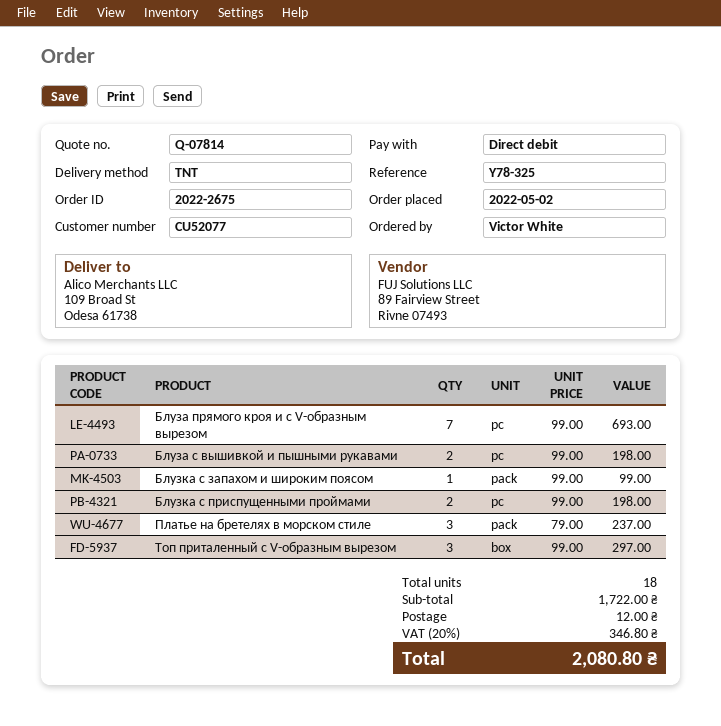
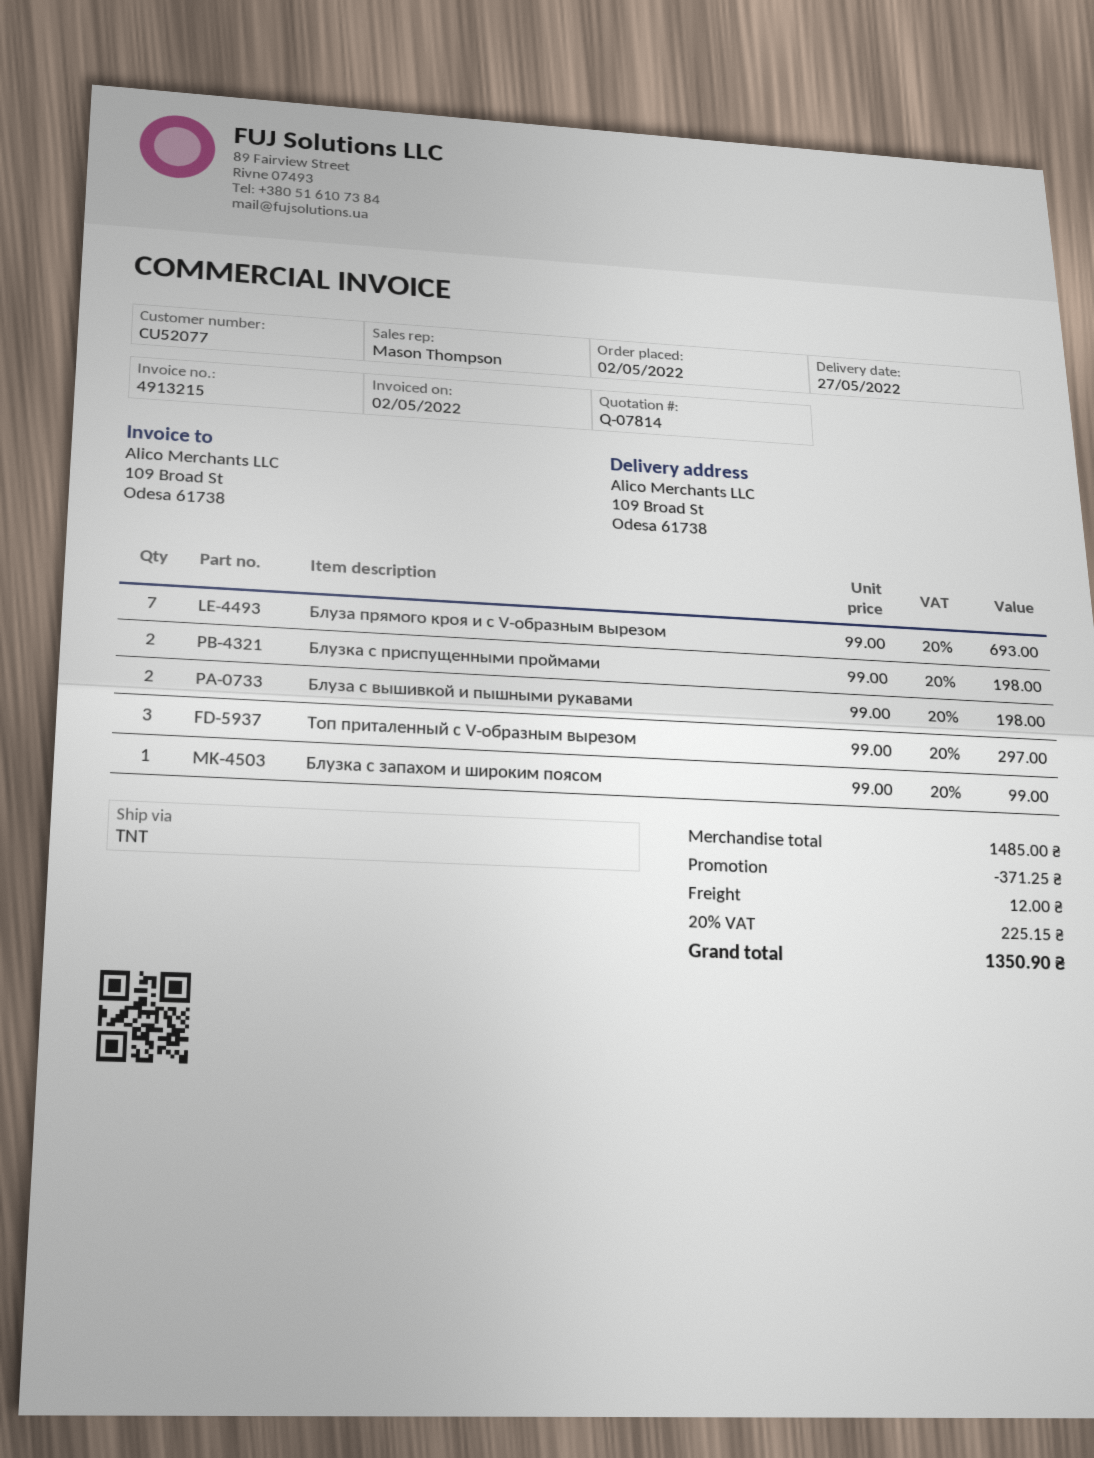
Платье на бретелях в морском стиле: 3 x 79.00 = 237.00 -> none
subtotal: 1722.00 -> 1485.00
discount: none -> 371.25
tax: 20% = 346.80 -> 20% = 225.15
total: 2080.80 -> 1350.90

